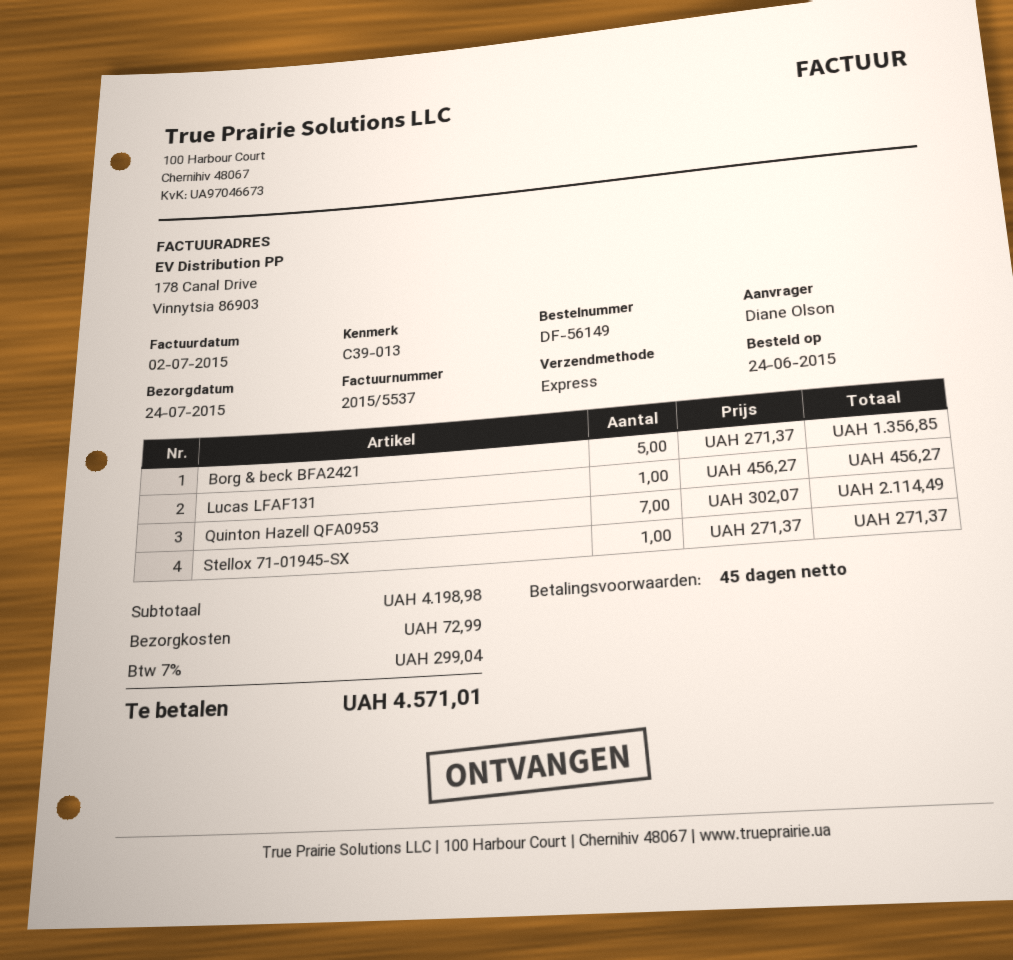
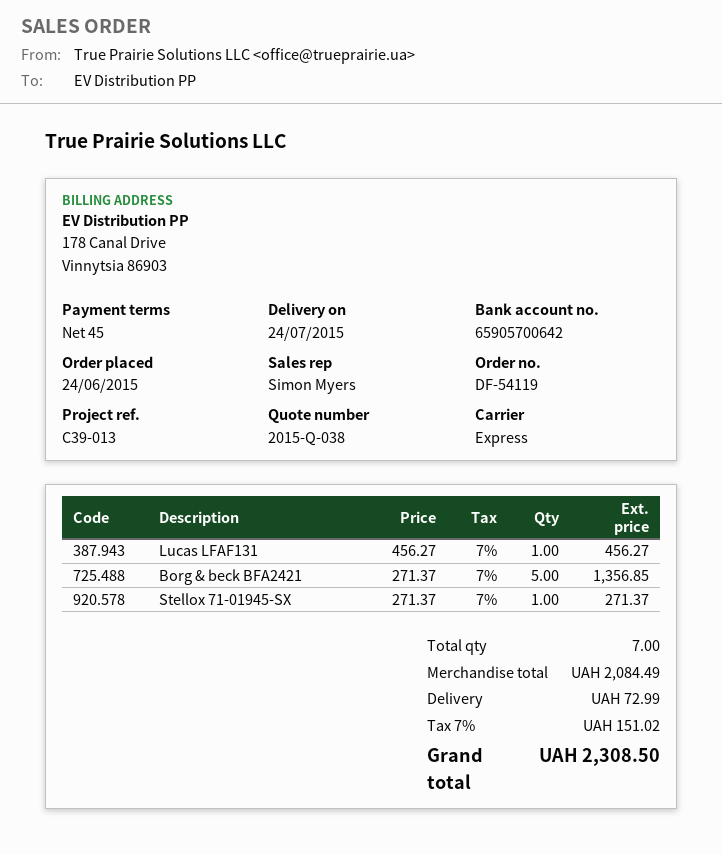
order number: DF-56149 -> DF-54119
Quinton Hazell QFA0953: 7 x 302.07 = 2114.49 -> none
subtotal: 4198.98 -> 2084.49
tax: 7% = 299.04 -> 7% = 151.02
total: 4571.01 -> 2308.50

